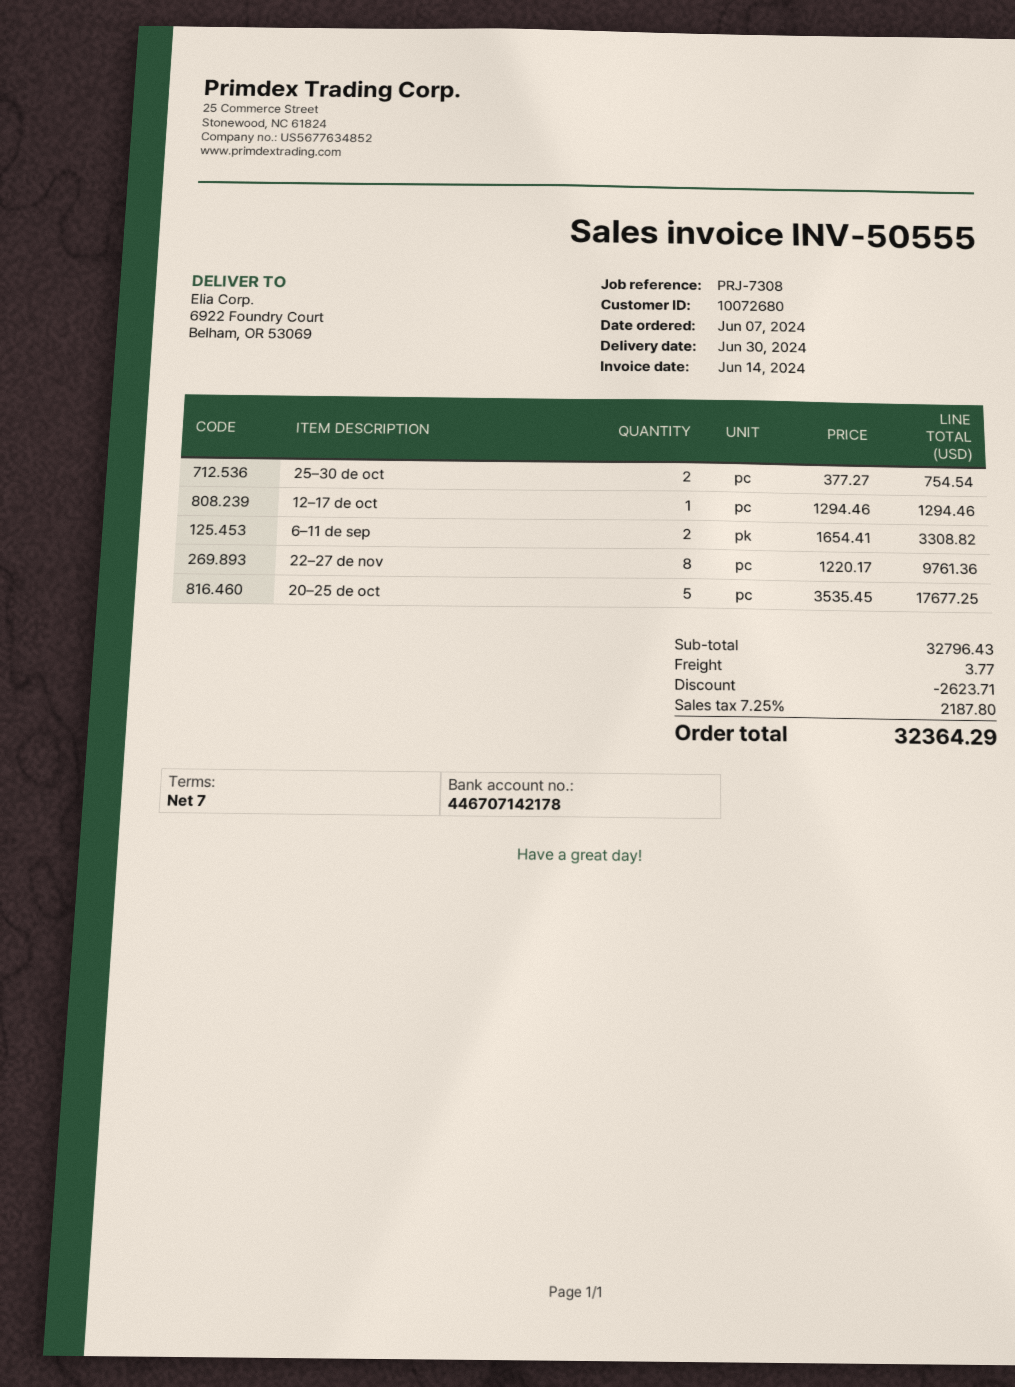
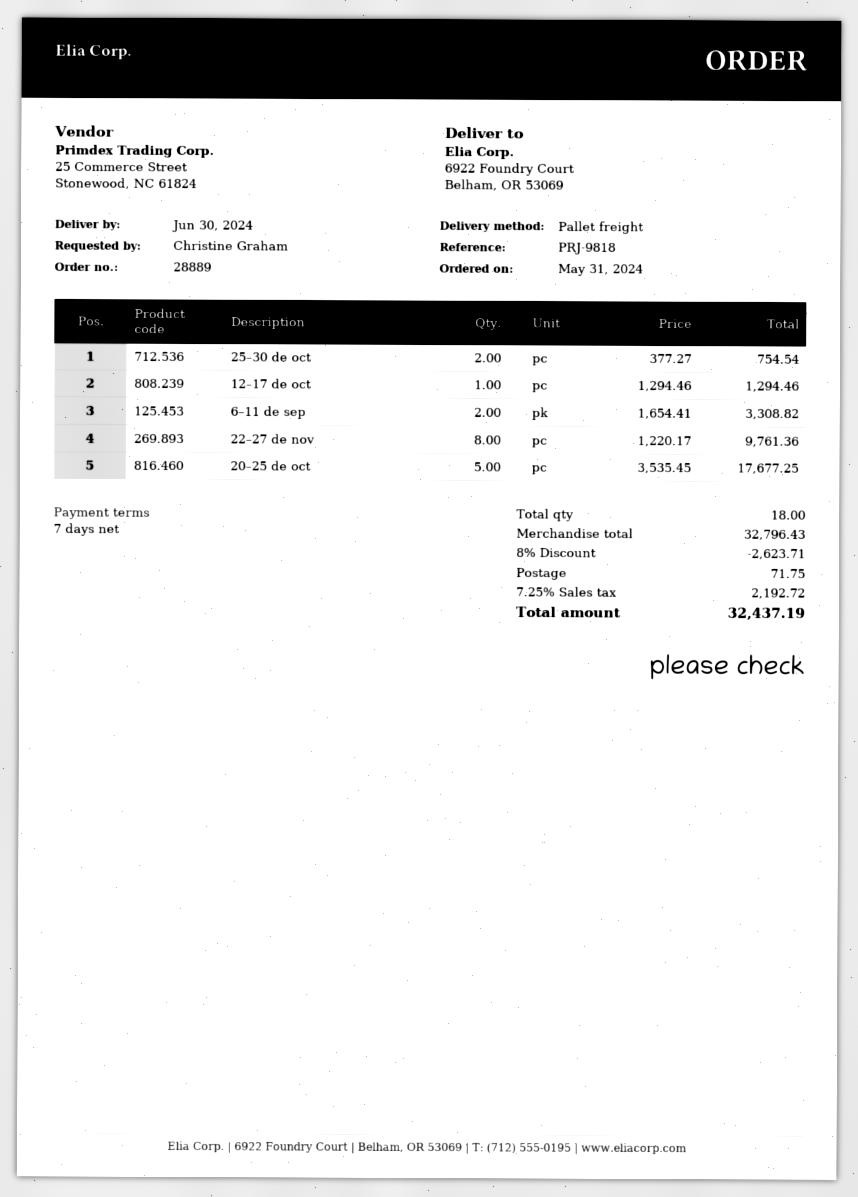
order date: 2024-06-07 -> 2024-05-31
reference: PRJ-7308 -> PRJ-9818
shipping: 3.77 -> 71.75
tax: 7.25% = 2187.80 -> 7.25% = 2192.72
total: 32364.29 -> 32437.19

